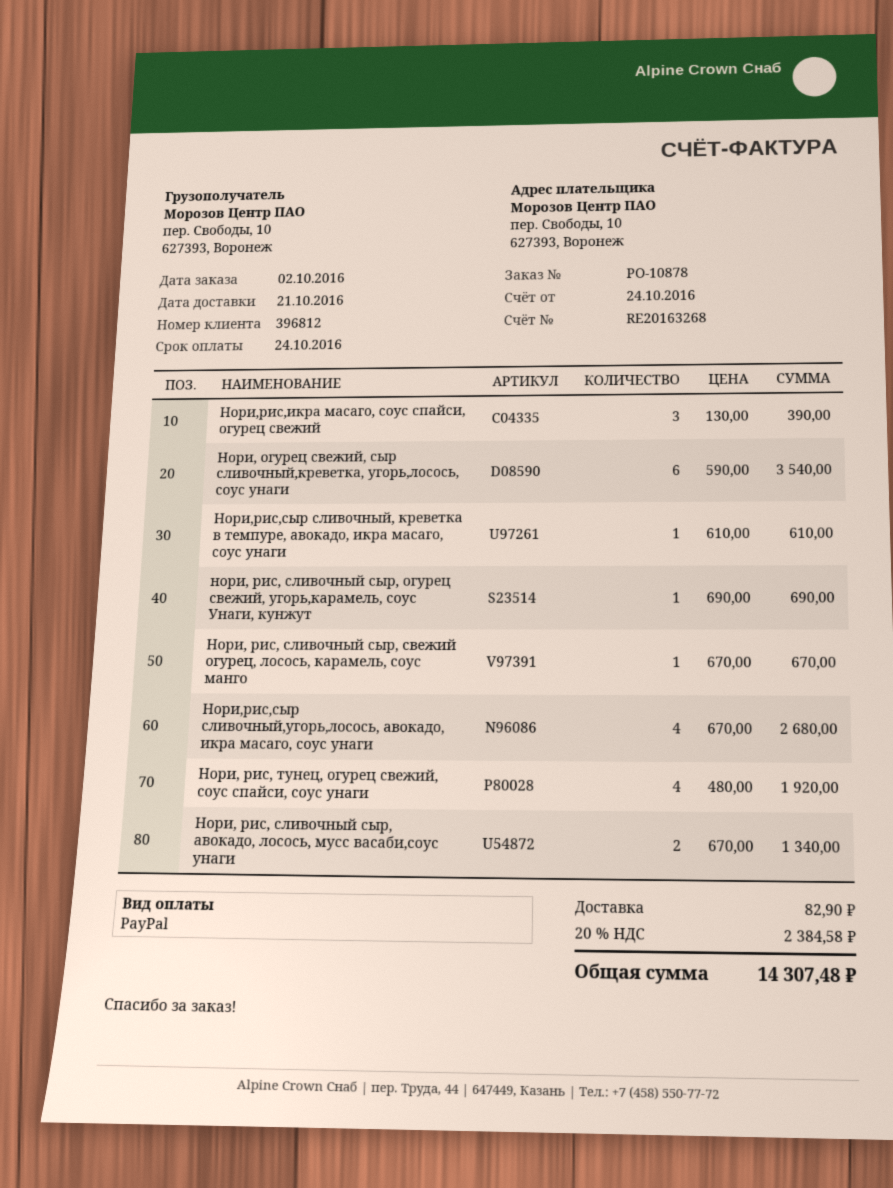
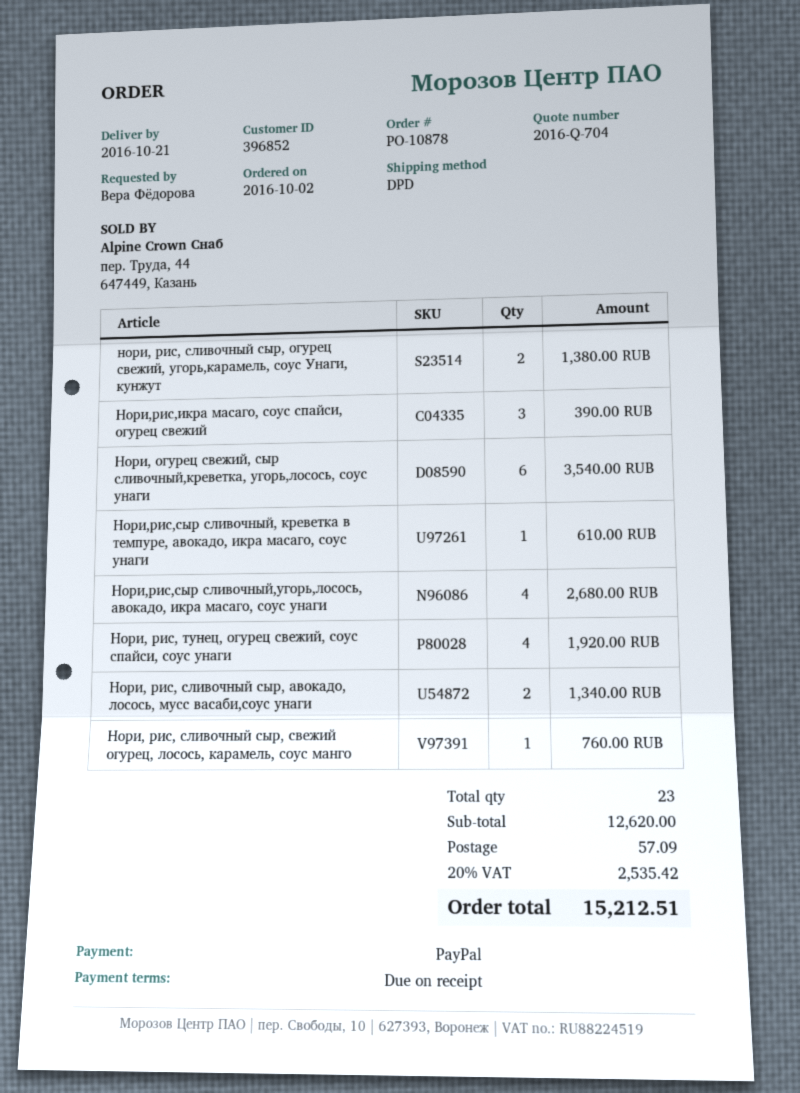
customer number: 396812 -> 396852
нори, рис, сливочный сыр, огурец свежий, угорь,карамель, соус Унаги, кунжут: 1 for 690.00 -> 2 for 1380.00
Нори, рис, сливочный сыр, свежий огурец, лосось, карамель, соус манго: 1 for 670.00 -> 1 for 760.00
shipping: 82.90 -> 57.09
tax: 20% = 2384.58 -> 20% = 2535.42
total: 14307.48 -> 15212.51

